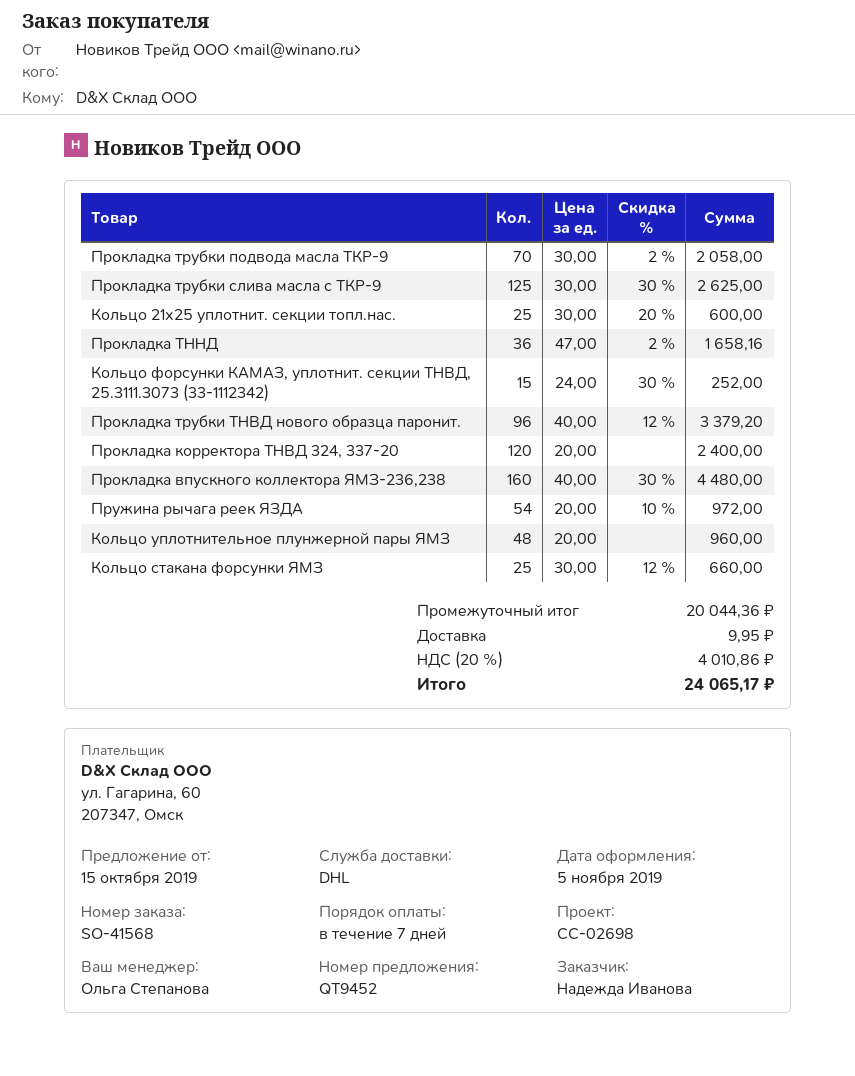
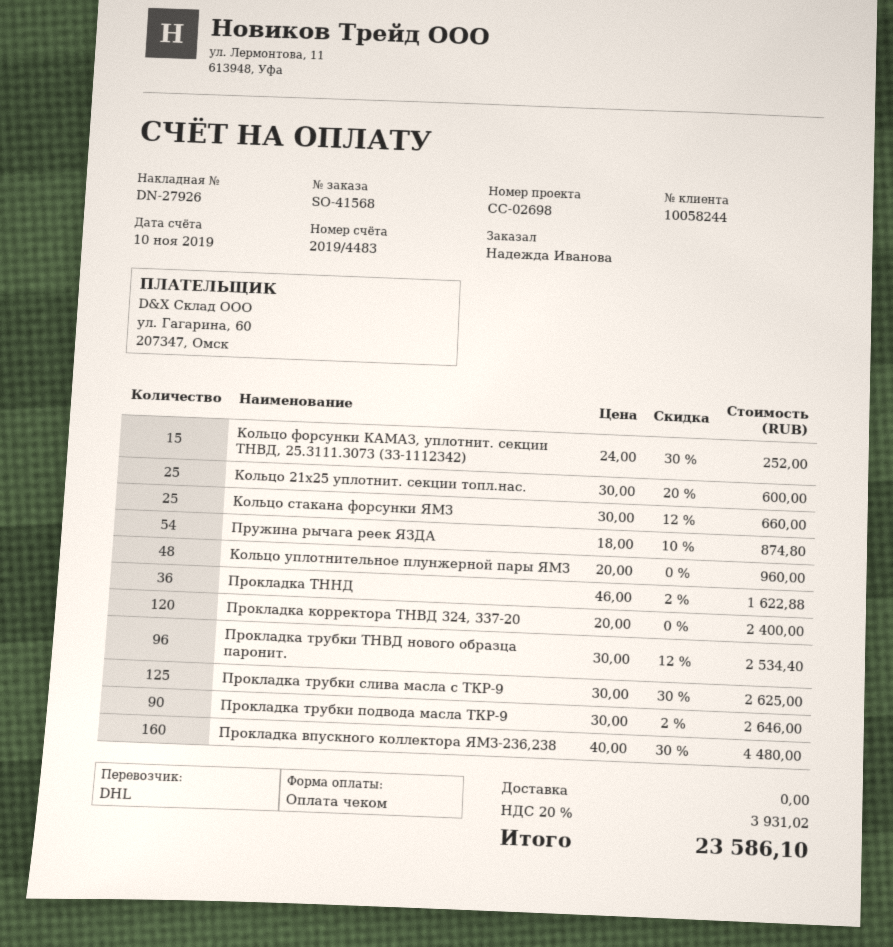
Прокладка трубки подвода масла ТКР-9: 70 x 30.00 - 2% = 2058.00 -> 90 x 30.00 - 2% = 2646.00
Прокладка ТННД: 36 x 47.00 - 2% = 1658.16 -> 36 x 46.00 - 2% = 1622.88
Прокладка трубки ТНВД нового образца паронит.: 96 x 40.00 - 12% = 3379.20 -> 96 x 30.00 - 12% = 2534.40
Пружина рычага реек ЯЗДА: 54 x 20.00 - 10% = 972.00 -> 54 x 18.00 - 10% = 874.80
shipping: 9.95 -> 0.00
tax: 20% = 4010.86 -> 20% = 3931.02
total: 24065.17 -> 23586.10

